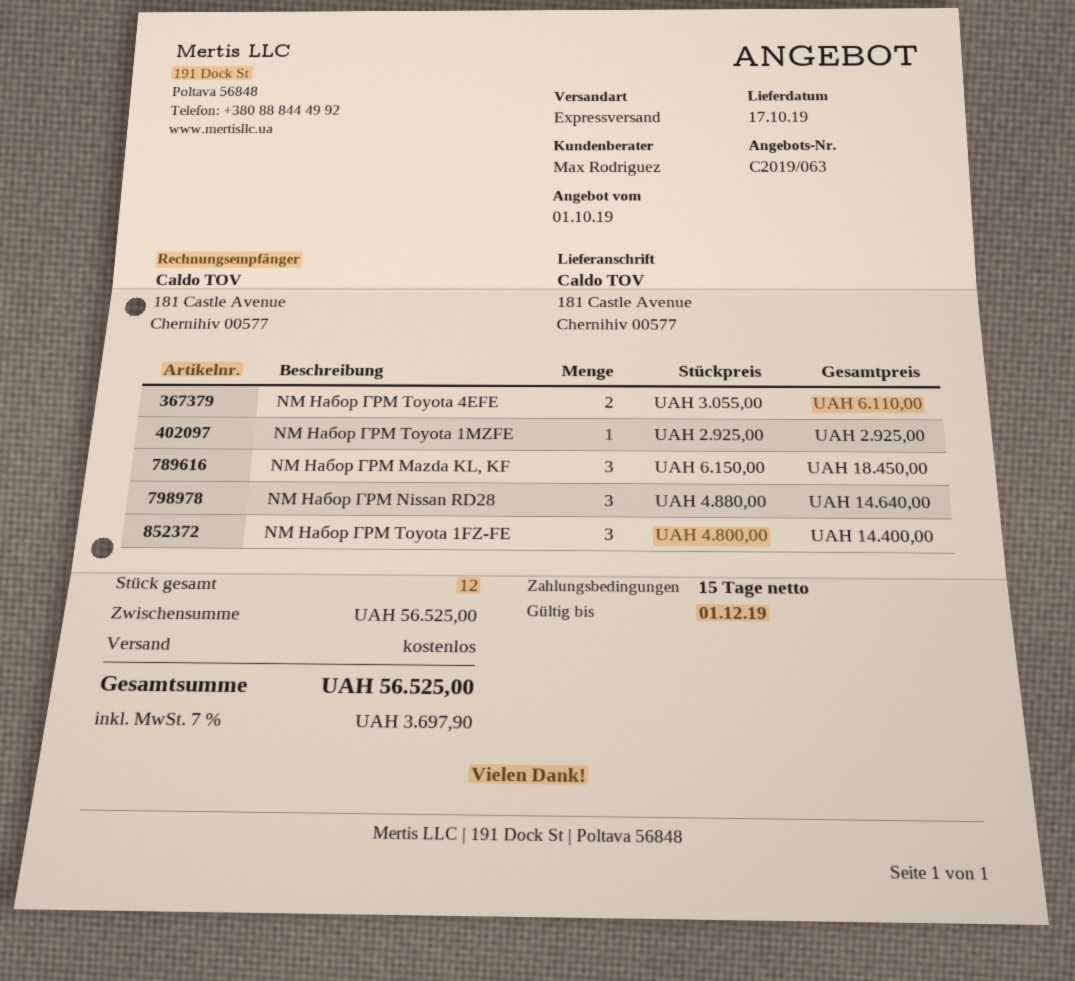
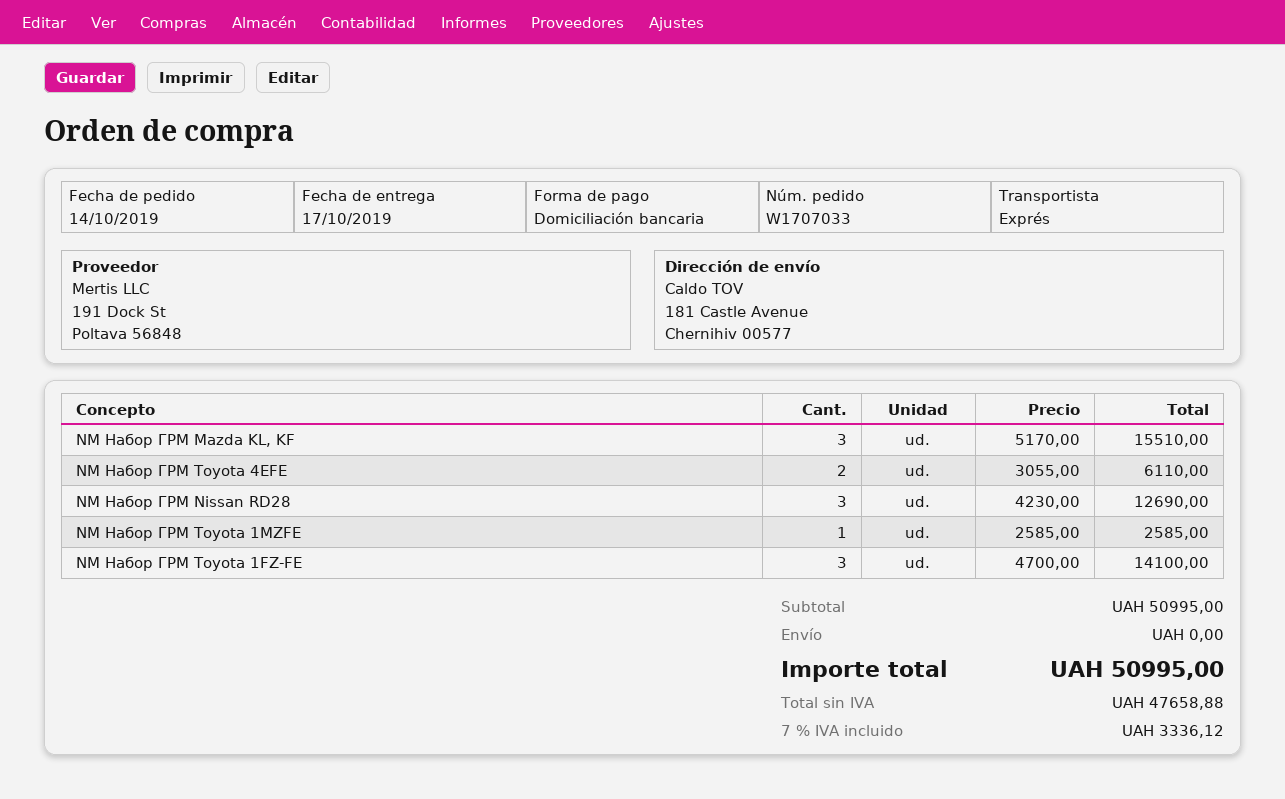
NM Набор ГРМ Toyota 1MZFE: 1 x 2925.00 = 2925.00 -> 1 x 2585.00 = 2585.00
NM Набор ГРМ Mazda KL, KF: 3 x 6150.00 = 18450.00 -> 3 x 5170.00 = 15510.00
NM Набор ГРМ Nissan RD28: 3 x 4880.00 = 14640.00 -> 3 x 4230.00 = 12690.00
NM Набор ГРМ Toyota 1FZ-FE: 3 x 4800.00 = 14400.00 -> 3 x 4700.00 = 14100.00
subtotal: 56525.00 -> 50995.00
tax: 7% = 3697.90 -> 7% = 3336.12
total: 56525.00 -> 50995.00

